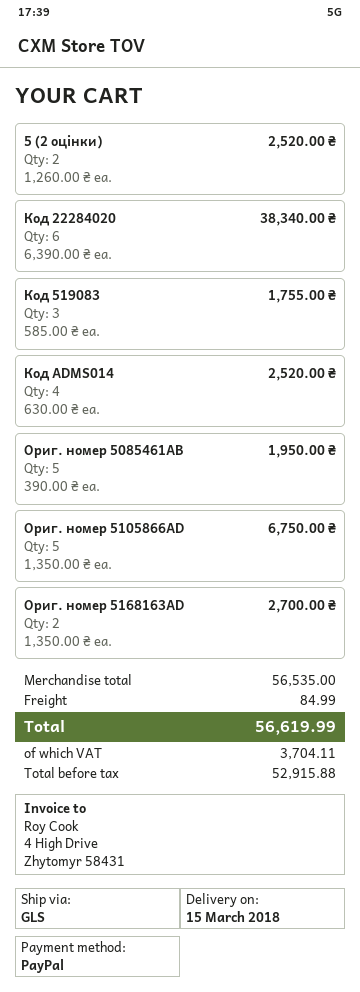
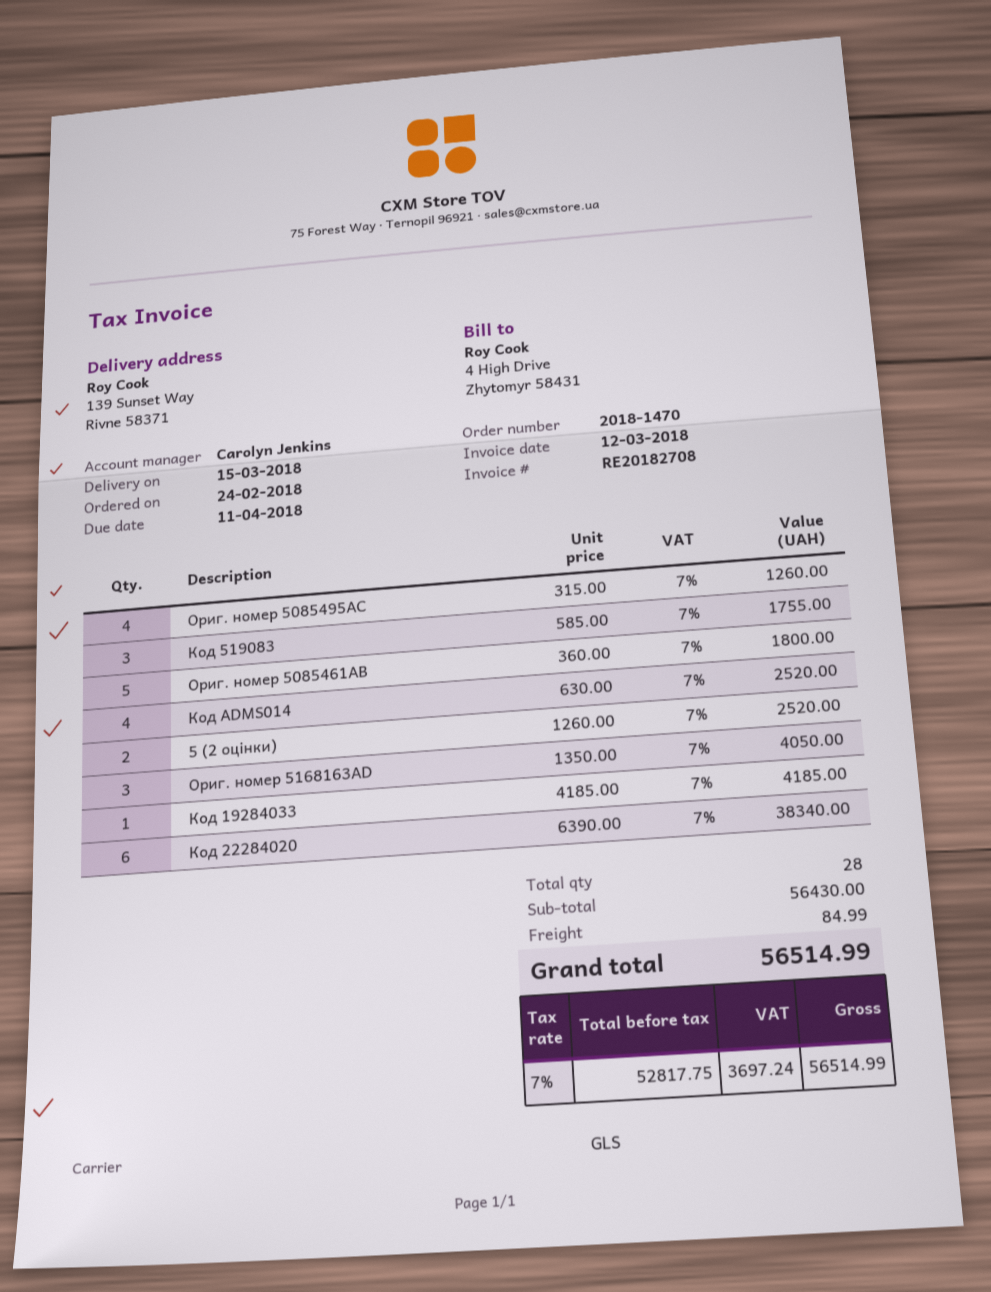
Ориг. номер 5085461AB: 5 x 390.00 = 1950.00 -> 5 x 360.00 = 1800.00
Ориг. номер 5105866AD: 5 x 1350.00 = 6750.00 -> none
Ориг. номер 5168163AD: 2 x 1350.00 = 2700.00 -> 3 x 1350.00 = 4050.00
Ориг. номер 5085495AC: none -> 4 x 315.00 = 1260.00
Код 19284033: none -> 1 x 4185.00 = 4185.00
subtotal: 56535.00 -> 56430.00
net: 52915.88 -> 52817.75
tax: 3704.11 -> 3697.24
total: 56619.99 -> 56514.99

